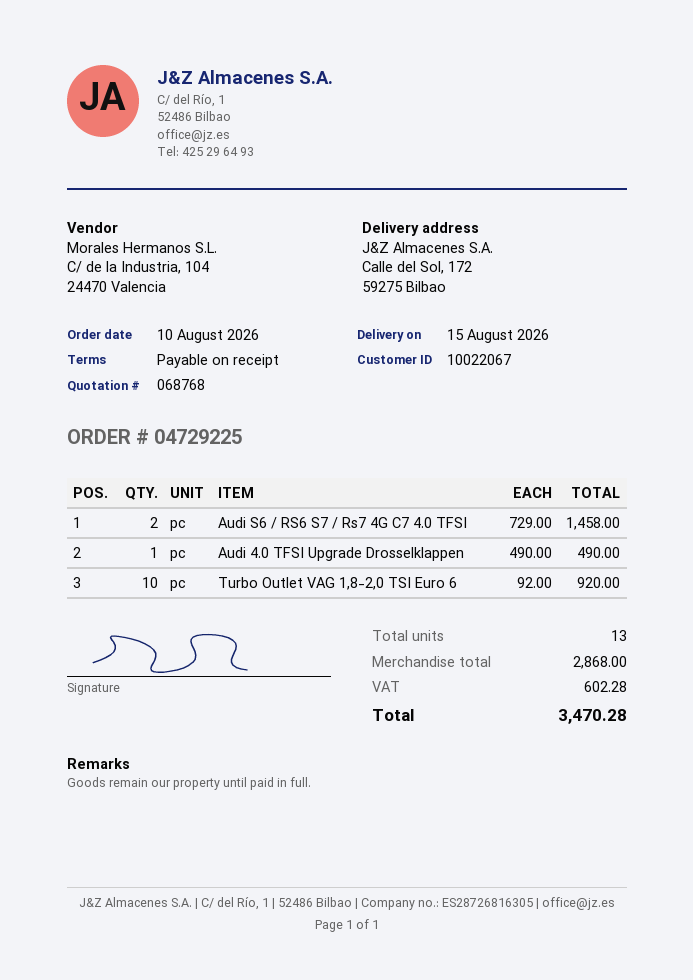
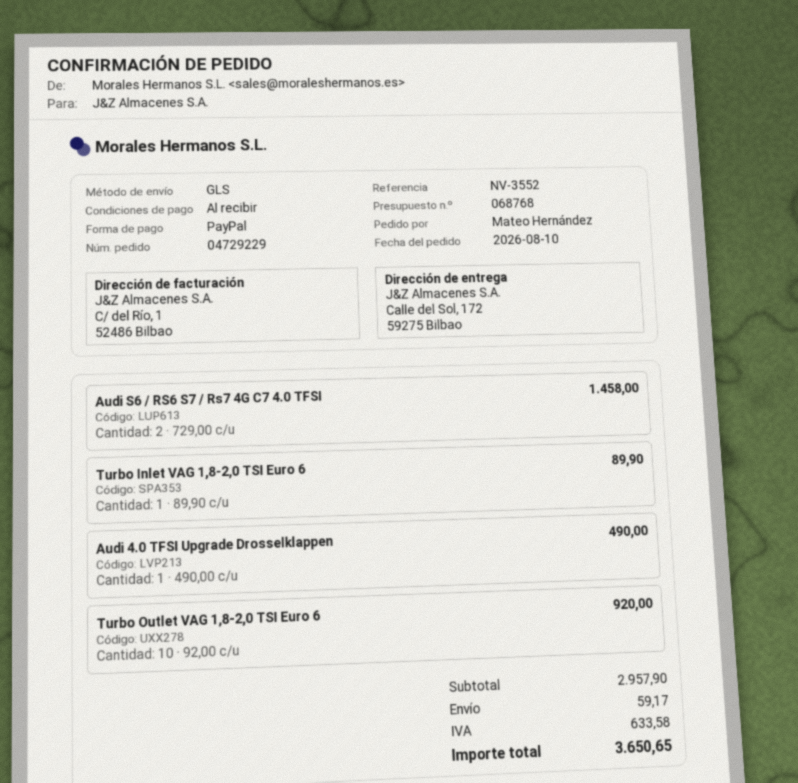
order number: 04729225 -> 04729229
Turbo Inlet VAG 1,8-2,0 TSI Euro 6: none -> 1 x 89.90 = 89.90
subtotal: 2868.00 -> 2957.90
shipping: none -> 59.17
tax: 602.28 -> 633.58
total: 3470.28 -> 3650.65

